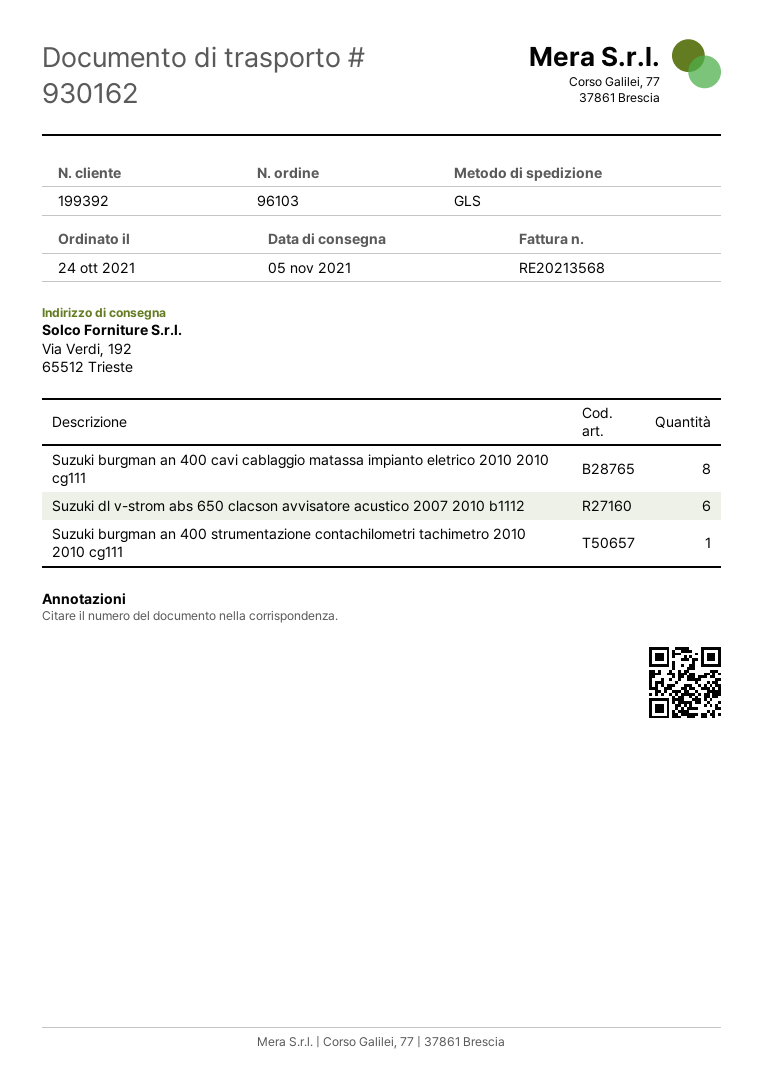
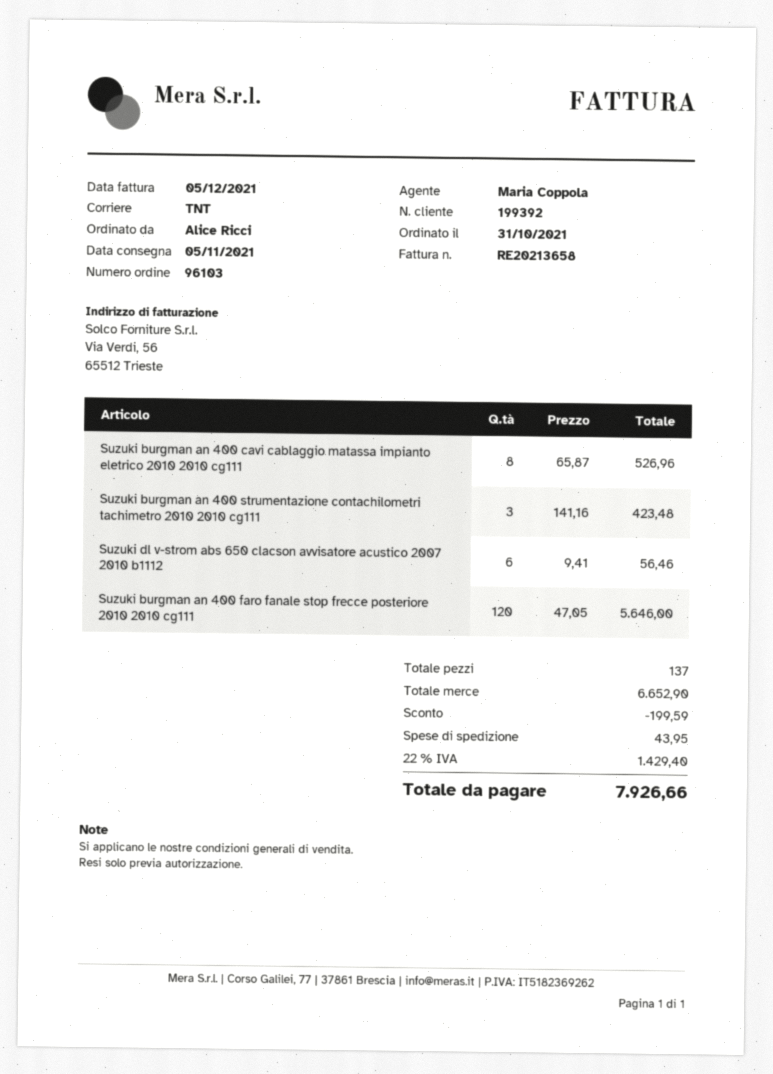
order date: 2021-10-24 -> 2021-10-31
invoice number: RE20213568 -> RE20213658
shipping method: GLS -> TNT
Suzuki burgman an 400 strumentazione contachilometri tachimetro 2010 2010 cg111: 1 -> 3
Suzuki burgman an 400 faro fanale stop frecce posteriore 2010 2010 cg111: none -> 120

